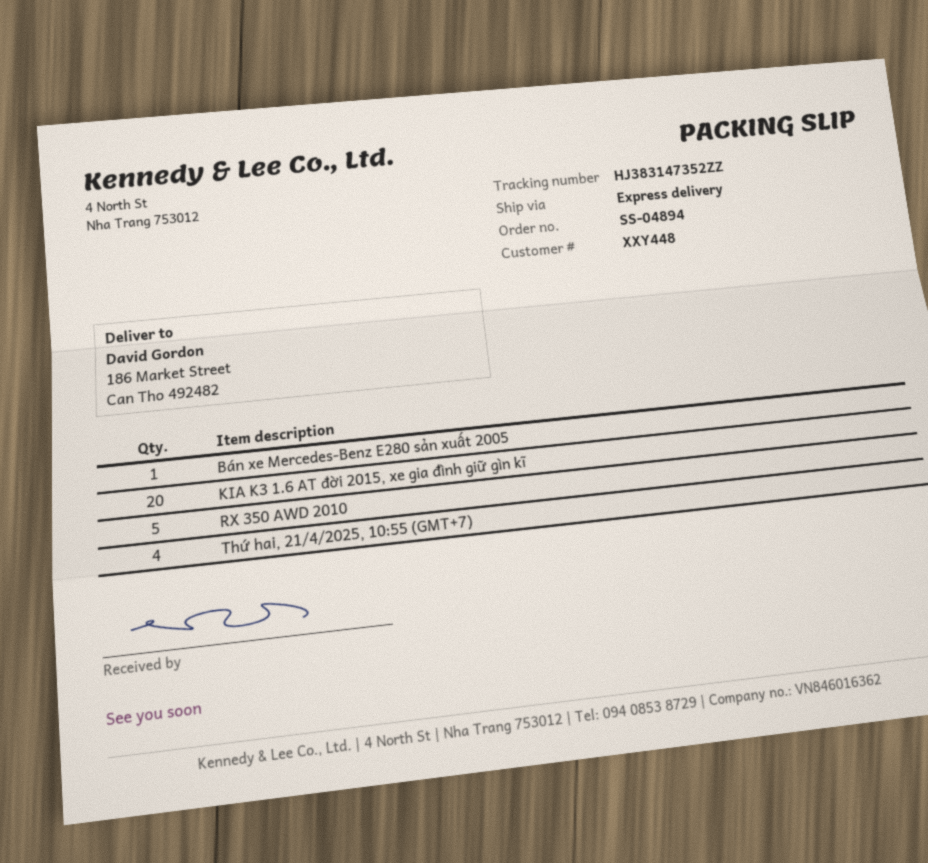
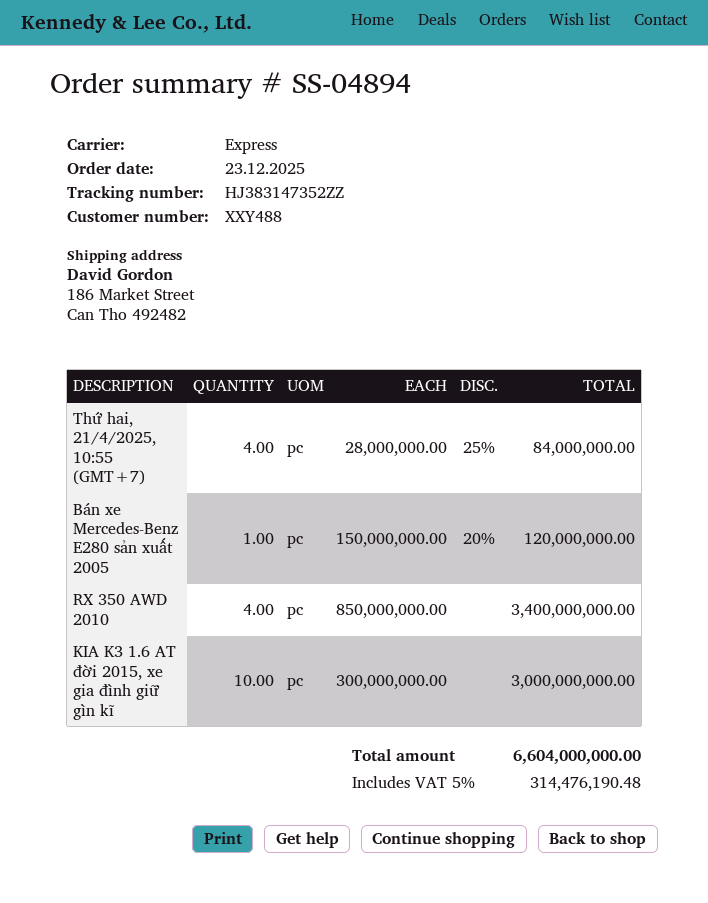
customer number: XXY448 -> XXY488
KIA K3 1.6 AT đời 2015, xe gia đình giữ gìn kĩ: 20 -> 10
RX 350 AWD 2010: 5 -> 4

